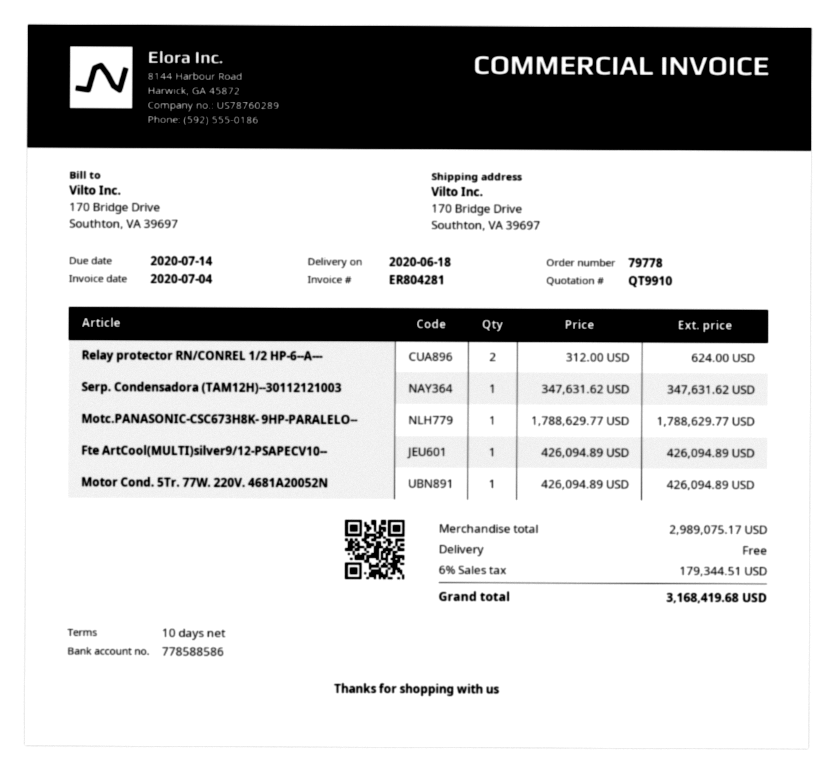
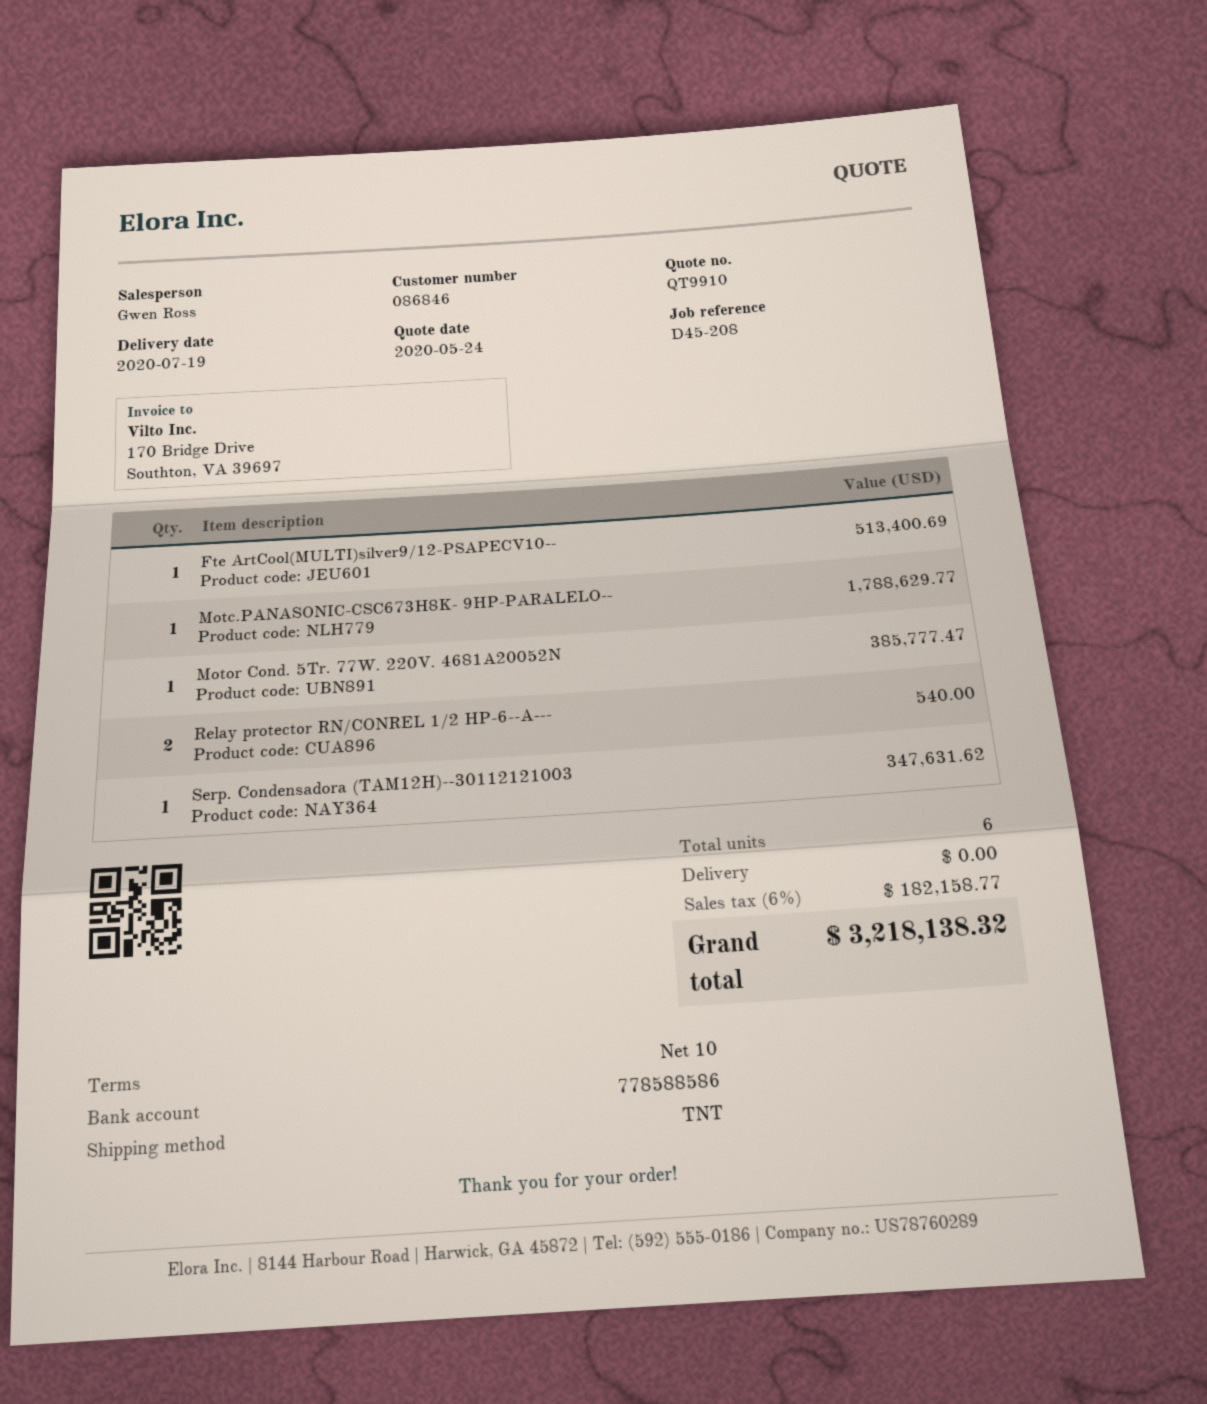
delivery date: 2020-06-18 -> 2020-07-19
Relay protector RN/CONREL 1/2 HP-6--A---: 2 for 624.00 -> 2 for 540.00
Fte ArtCool(MULTI)silver9/12-PSAPECV10--: 1 for 426094.89 -> 1 for 513400.69
Motor Cond. 5Tr. 77W. 220V. 4681A20052N: 1 for 426094.89 -> 1 for 385777.47
tax: 6% = 179344.51 -> 6% = 182158.77
total: 3168419.68 -> 3218138.32

